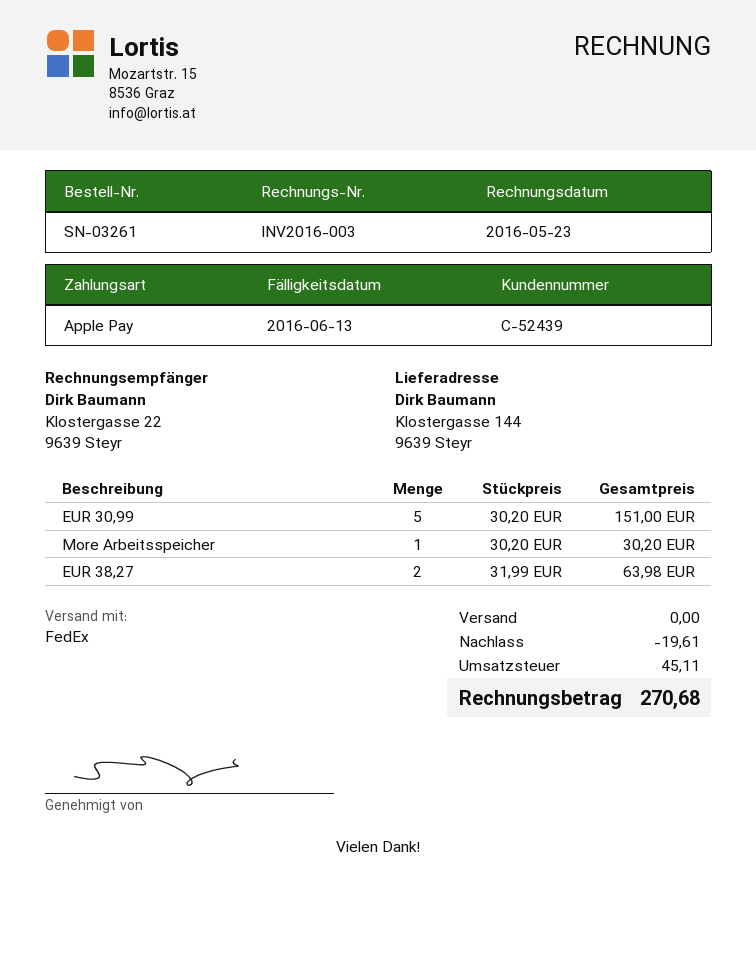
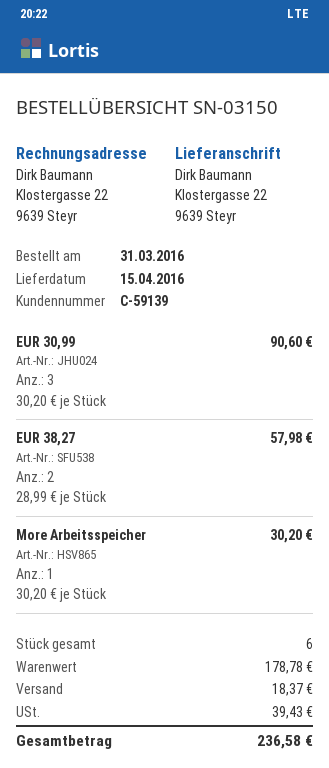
order number: SN-03261 -> SN-03150
customer number: C-52439 -> C-59139
ship to: Klostergasse 144, 9639 Steyr -> Klostergasse 22, 9639 Steyr
EUR 30,99: 5 x 30.20 = 151.00 -> 3 x 30.20 = 90.60
EUR 38,27: 2 x 31.99 = 63.98 -> 2 x 28.99 = 57.98
discount: 19.61 -> none
shipping: 0.00 -> 18.37
tax: 45.11 -> 39.43
total: 270.68 -> 236.58

